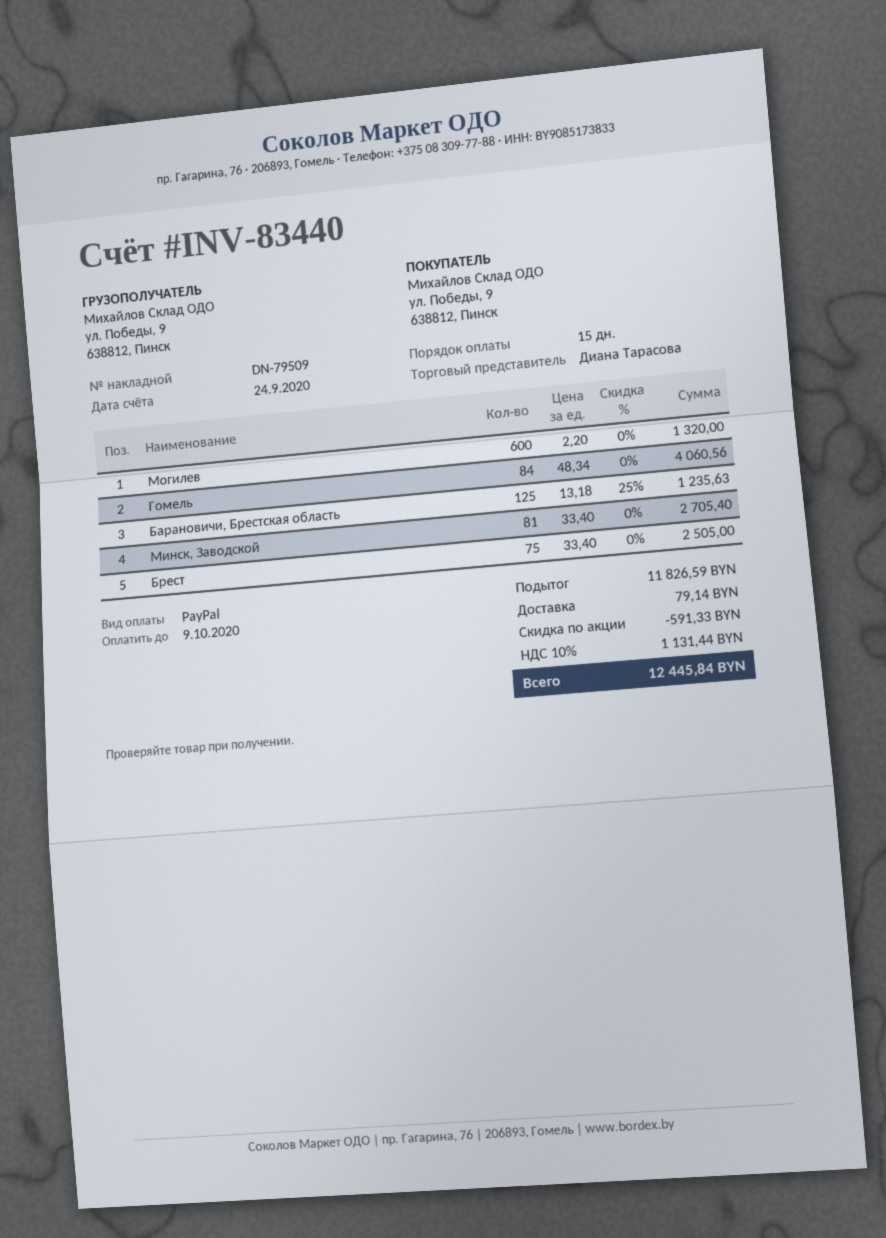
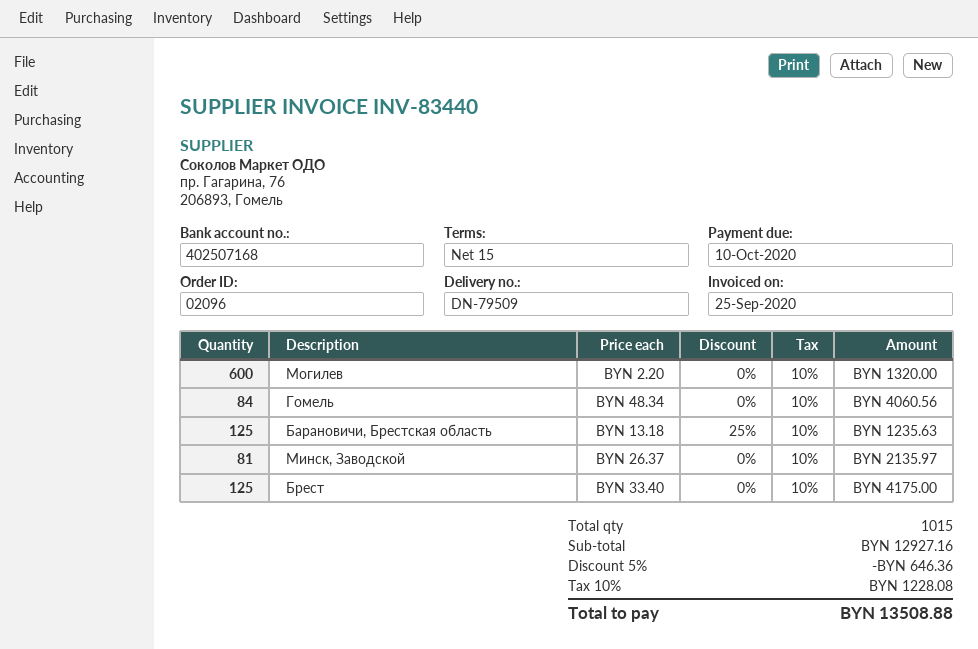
invoice date: 2020-09-24 -> 2020-09-25
due date: 2020-10-09 -> 2020-10-10
Минск, Заводской: 81 x 33.40 = 2705.40 -> 81 x 26.37 = 2135.97
Брест: 75 x 33.40 = 2505.00 -> 125 x 33.40 = 4175.00
subtotal: 11826.59 -> 12927.16
discount: 591.33 -> 646.36
shipping: 79.14 -> none
tax: 10% = 1131.44 -> 10% = 1228.08
total: 12445.84 -> 13508.88

